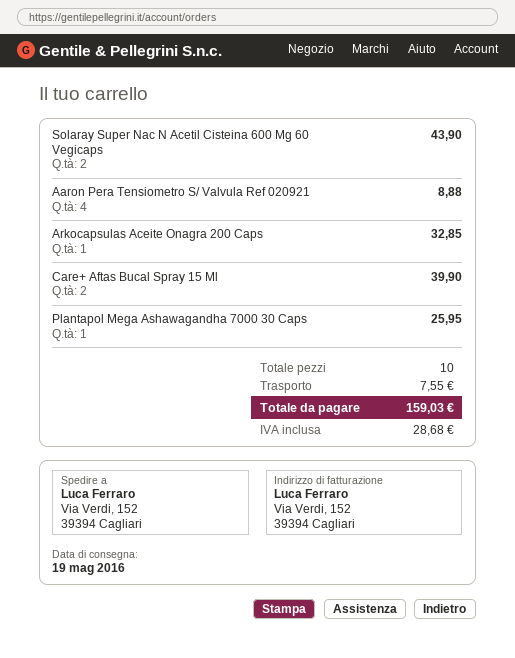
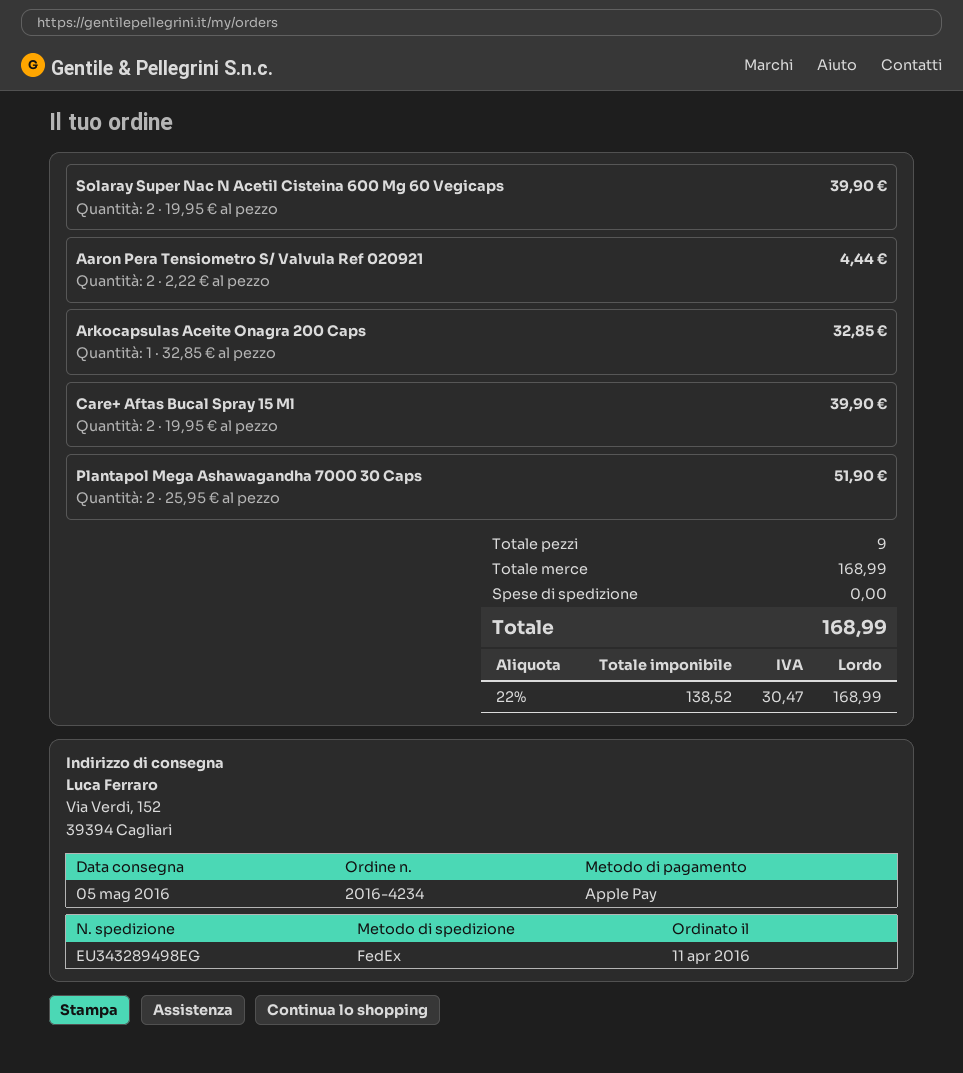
delivery date: 2016-05-19 -> 2016-05-05
Solaray Super Nac N Acetil Cisteina 600 Mg 60 Vegicaps: 2 for 43.90 -> 2 for 39.90
Aaron Pera Tensiometro S/ Valvula Ref 020921: 4 for 8.88 -> 2 for 4.44
Plantapol Mega Ashawagandha 7000 30 Caps: 1 for 25.95 -> 2 for 51.90
total quantity: 10 -> 9
shipping: 7.55 -> 0.00
tax: 28.68 -> 30.47
total: 159.03 -> 168.99

